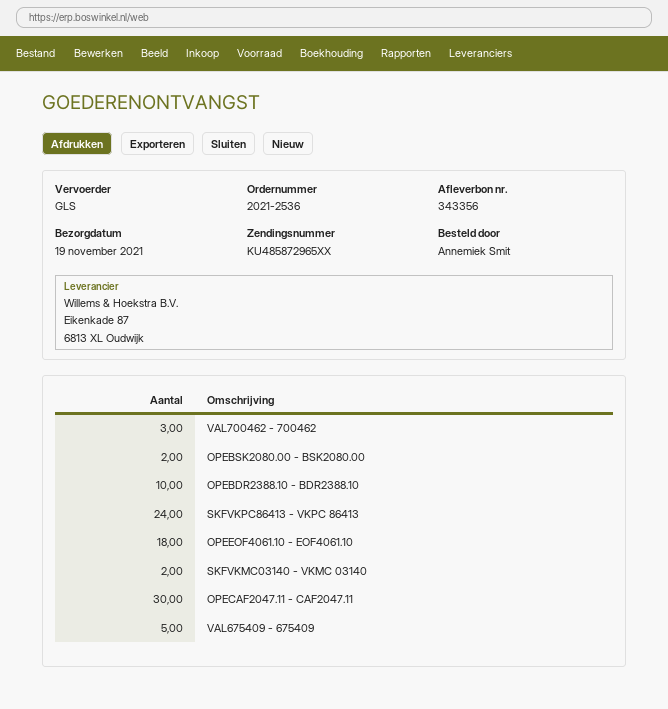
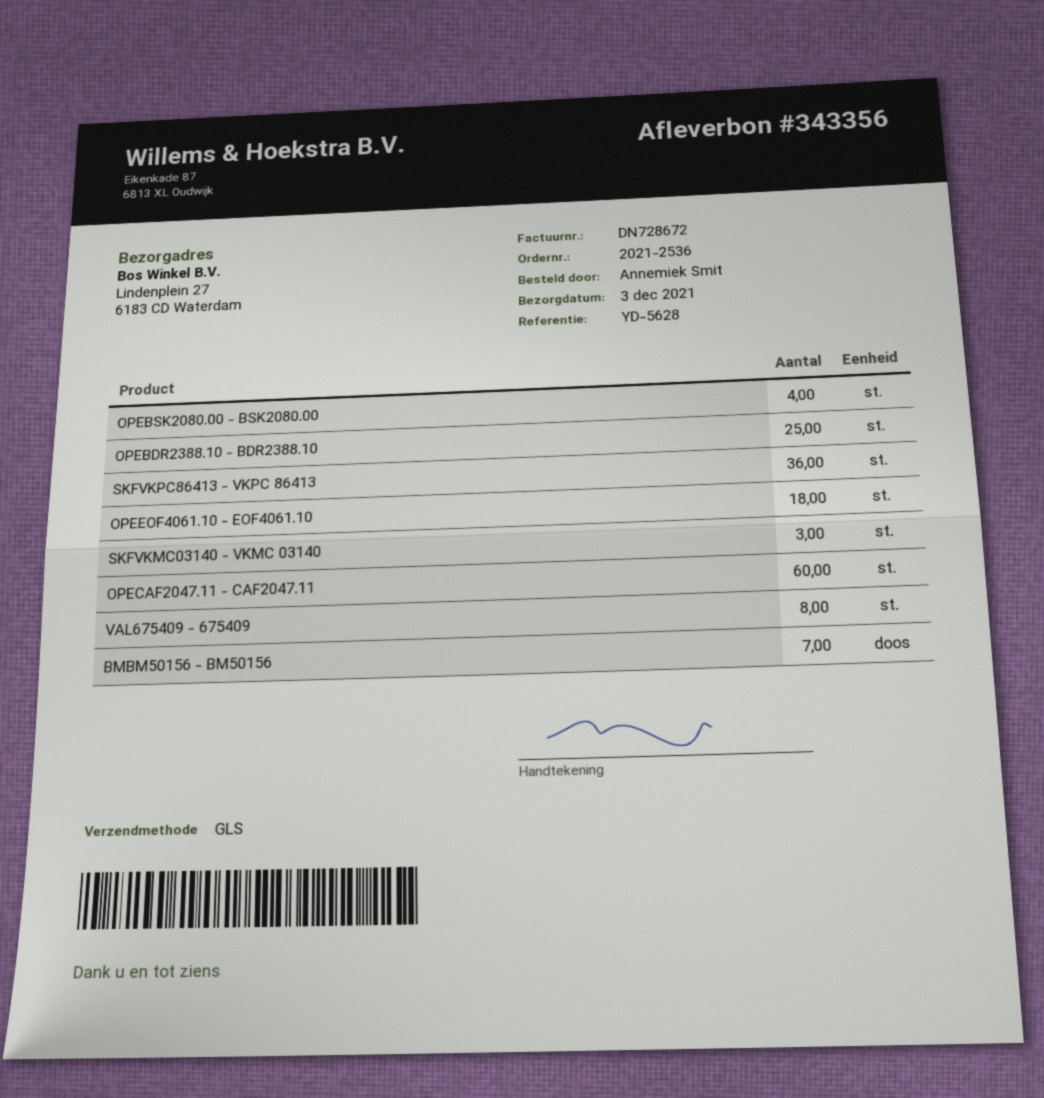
delivery date: 2021-11-19 -> 2021-12-03
VAL700462 - 700462: 3 -> none
OPEBSK2080.00 - BSK2080.00: 2 -> 4
OPEBDR2388.10 - BDR2388.10: 10 -> 25
SKFVKPC86413 - VKPC 86413: 24 -> 36
SKFVKMC03140 - VKMC 03140: 2 -> 3
OPECAF2047.11 - CAF2047.11: 30 -> 60
VAL675409 - 675409: 5 -> 8
BMBM50156 - BM50156: none -> 7

